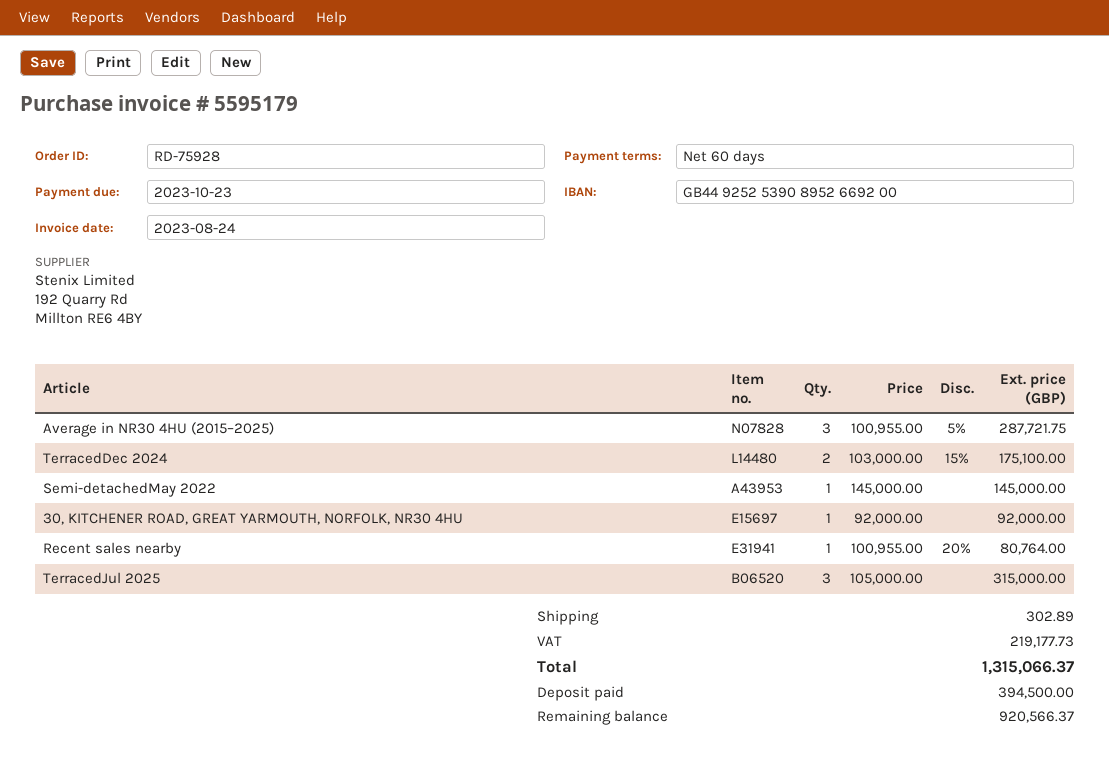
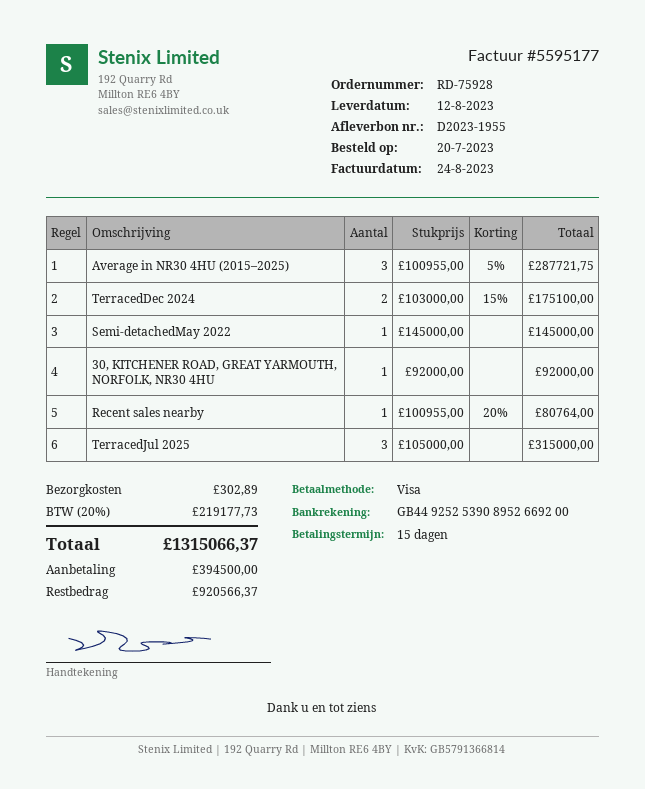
invoice number: 5595179 -> 5595177
payment terms: 60 days -> 15 days

